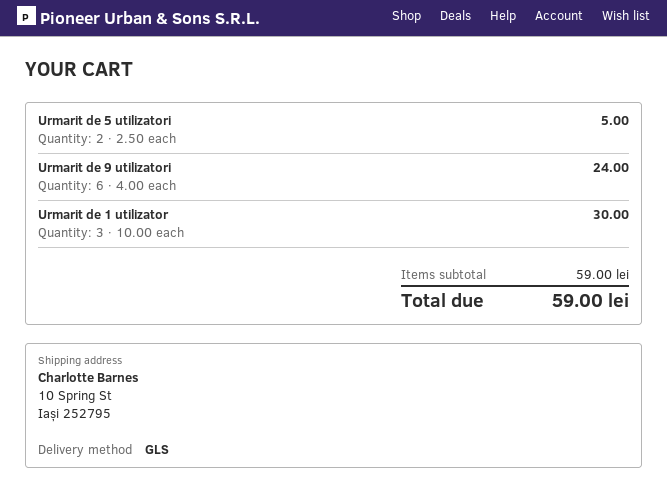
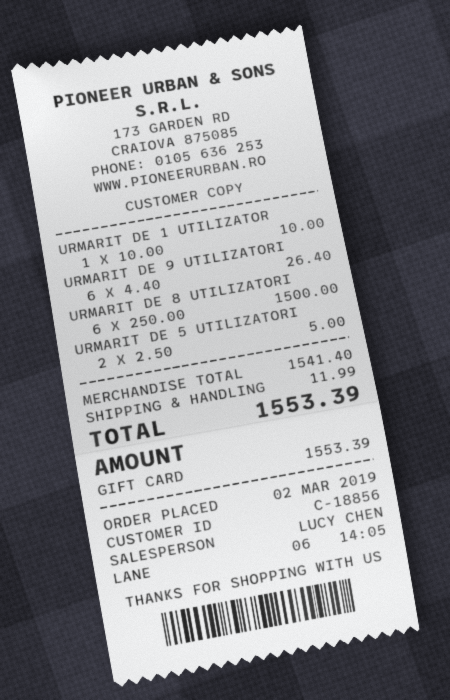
Urmarit de 9 utilizatori: 6 x 4.00 = 24.00 -> 6 x 4.40 = 26.40
Urmarit de 1 utilizator: 3 x 10.00 = 30.00 -> 1 x 10.00 = 10.00
URMARIT DE 8 UTILIZATORI: none -> 6 x 250.00 = 1500.00
subtotal: 59.00 -> 1541.40
shipping: none -> 11.99
total: 59.00 -> 1553.39

